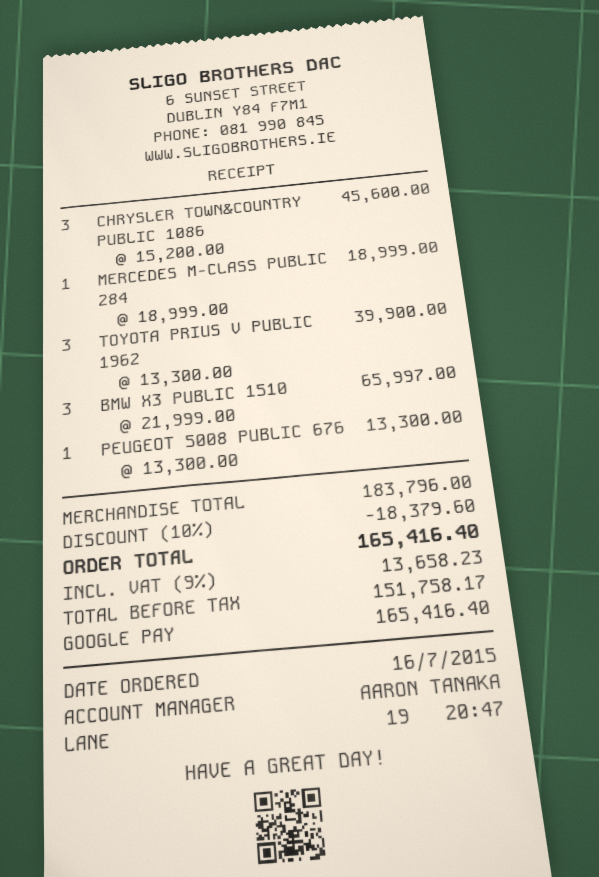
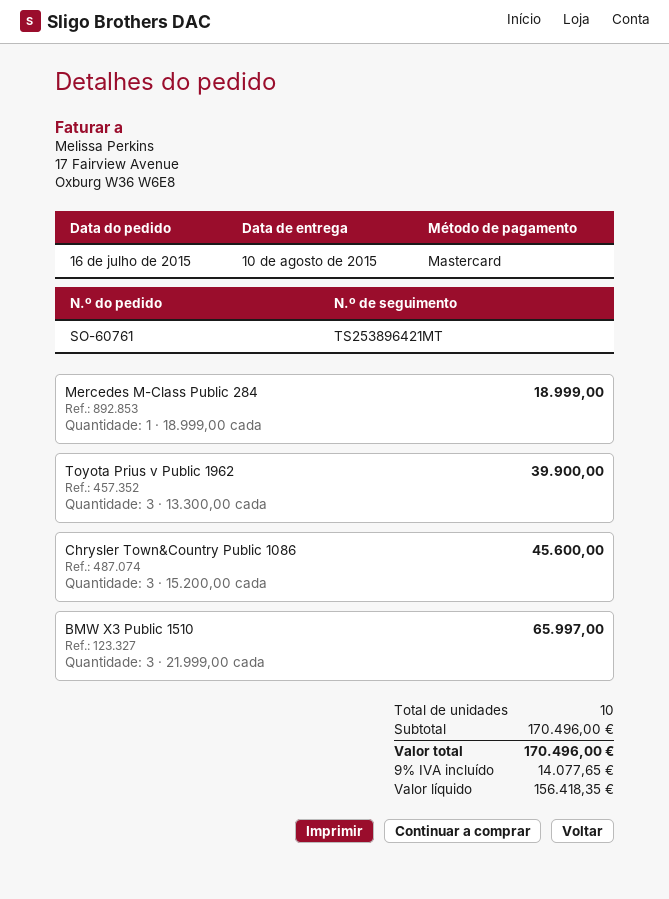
payment method: Google Pay -> Mastercard
PEUGEOT 5008 PUBLIC 676: 1 x 13300.00 = 13300.00 -> none
subtotal: 183796.00 -> 170496.00
discount: 10% = 18379.60 -> none
net: 151758.17 -> 156418.35
tax: 9% = 13658.23 -> 9% = 14077.65
total: 165416.40 -> 170496.00

